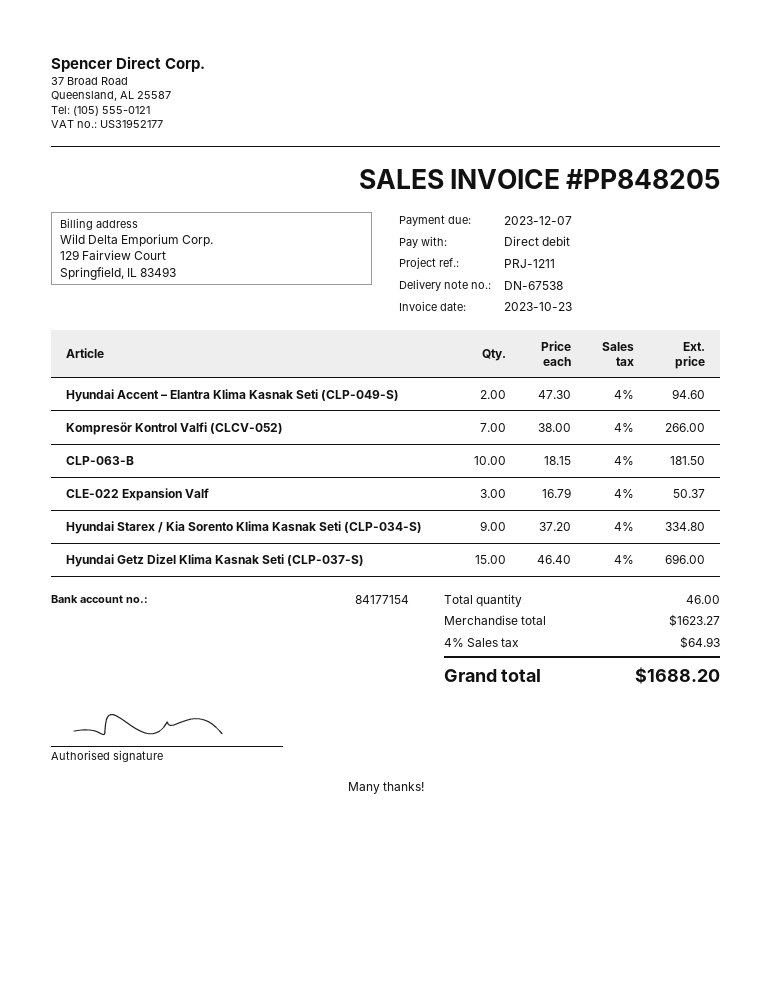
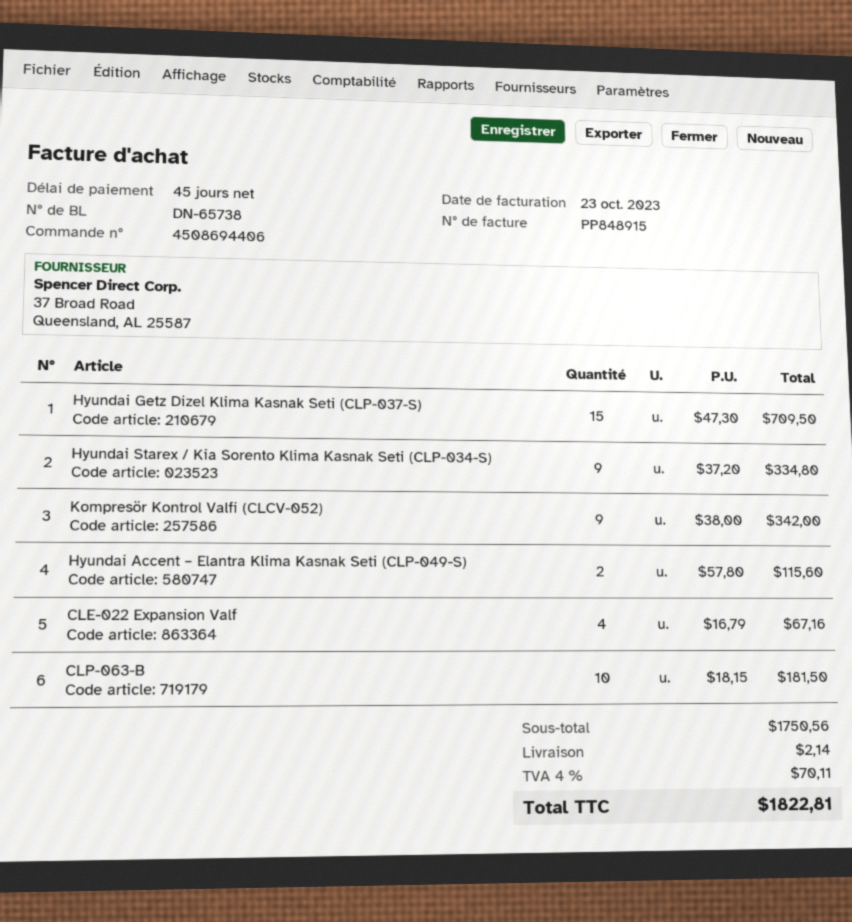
delivery note number: DN-67538 -> DN-65738
invoice number: PP848205 -> PP848915
Hyundai Accent – Elantra Klima Kasnak Seti (CLP-049-S): 2 x 47.30 = 94.60 -> 2 x 57.80 = 115.60
Kompresör Kontrol Valfi (CLCV-052): 7 x 38.00 = 266.00 -> 9 x 38.00 = 342.00
CLE-022 Expansion Valf: 3 x 16.79 = 50.37 -> 4 x 16.79 = 67.16
Hyundai Getz Dizel Klima Kasnak Seti (CLP-037-S): 15 x 46.40 = 696.00 -> 15 x 47.30 = 709.50
subtotal: 1623.27 -> 1750.56
shipping: none -> 2.14
tax: 4% = 64.93 -> 4% = 70.11
total: 1688.20 -> 1822.81

